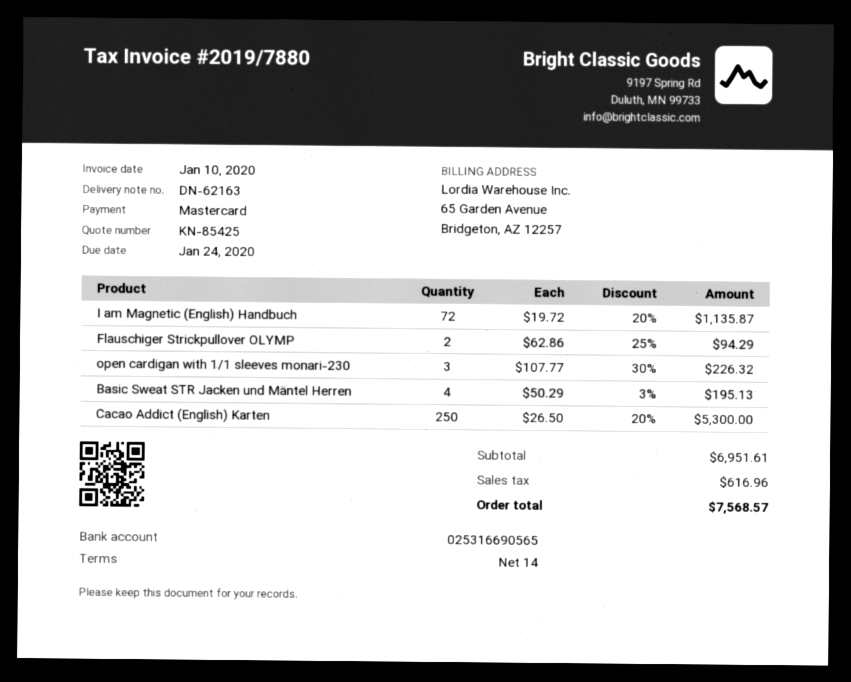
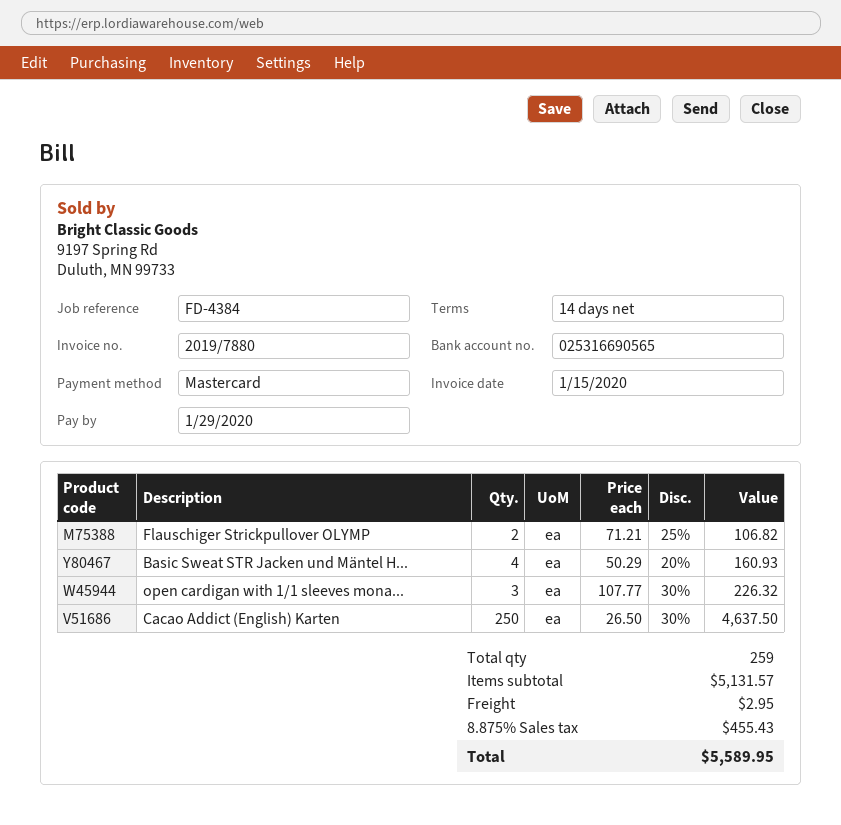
invoice date: 2020-01-10 -> 2020-01-15
due date: 2020-01-24 -> 2020-01-29
I am Magnetic (English) Handbuch: 72 x 19.72 - 20% = 1135.87 -> none
Flauschiger Strickpullover OLYMP: 2 x 62.86 - 25% = 94.29 -> 2 x 71.21 - 25% = 106.82
Basic Sweat STR Jacken und Mäntel Herren: 4 x 50.29 - 3% = 195.13 -> 4 x 50.29 - 20% = 160.93
Cacao Addict (English) Karten: 250 x 26.50 - 20% = 5300.00 -> 250 x 26.50 - 30% = 4637.50
subtotal: 6951.61 -> 5131.57
shipping: none -> 2.95
tax: 616.96 -> 455.43
total: 7568.57 -> 5589.95

